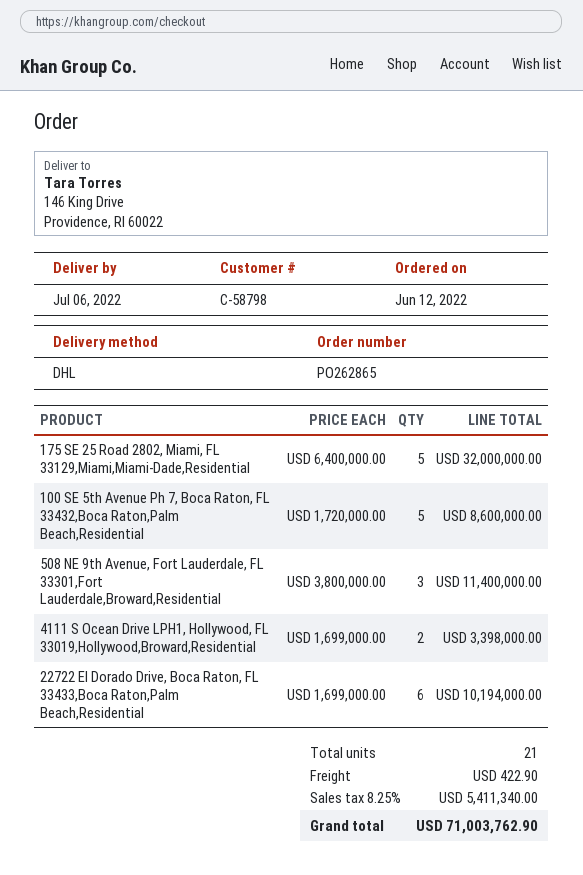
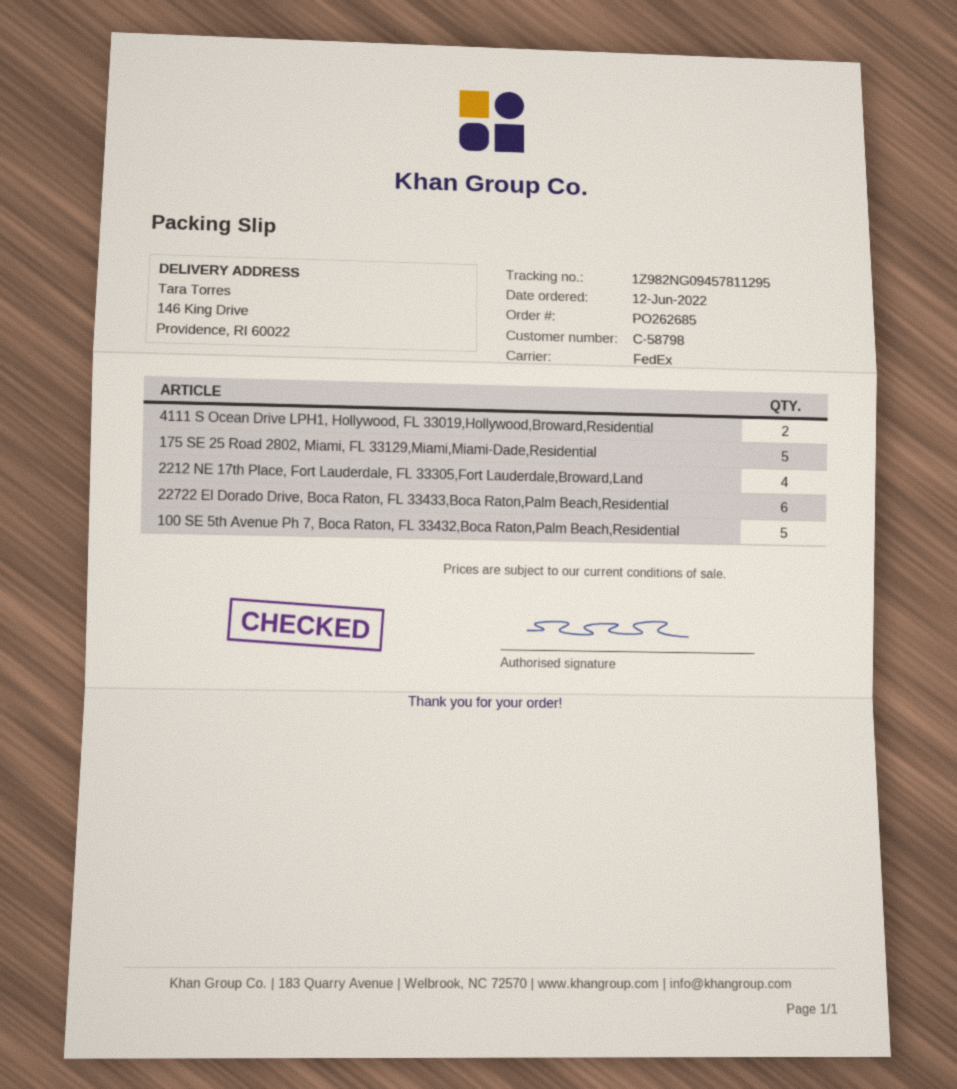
order number: PO262865 -> PO262685
shipping method: DHL -> FedEx
508 NE 9th Avenue, Fort Lauderdale, FL 33301,Fort Lauderdale,Broward,Residential: 3 -> none
2212 NE 17th Place, Fort Lauderdale, FL 33305,Fort Lauderdale,Broward,Land: none -> 4

